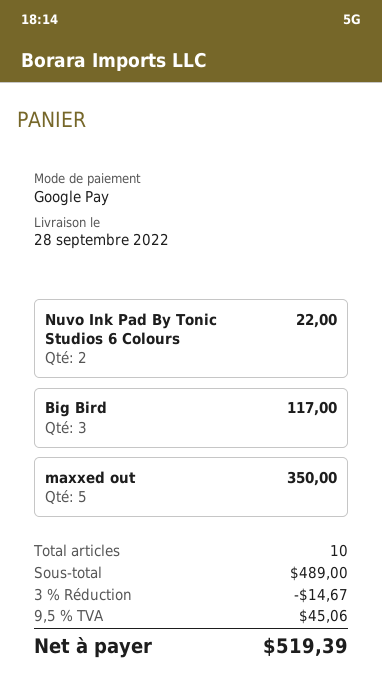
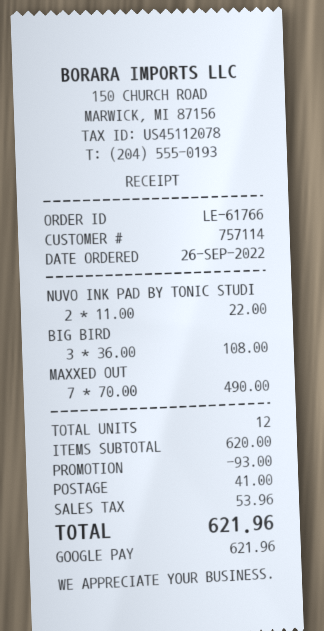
Big Bird: 3 for 117.00 -> 3 for 108.00
maxxed out: 5 for 350.00 -> 7 for 490.00
total quantity: 10 -> 12
subtotal: 489.00 -> 620.00
discount: 14.67 -> 93.00
shipping: none -> 41.00
tax: 45.06 -> 53.96
total: 519.39 -> 621.96

